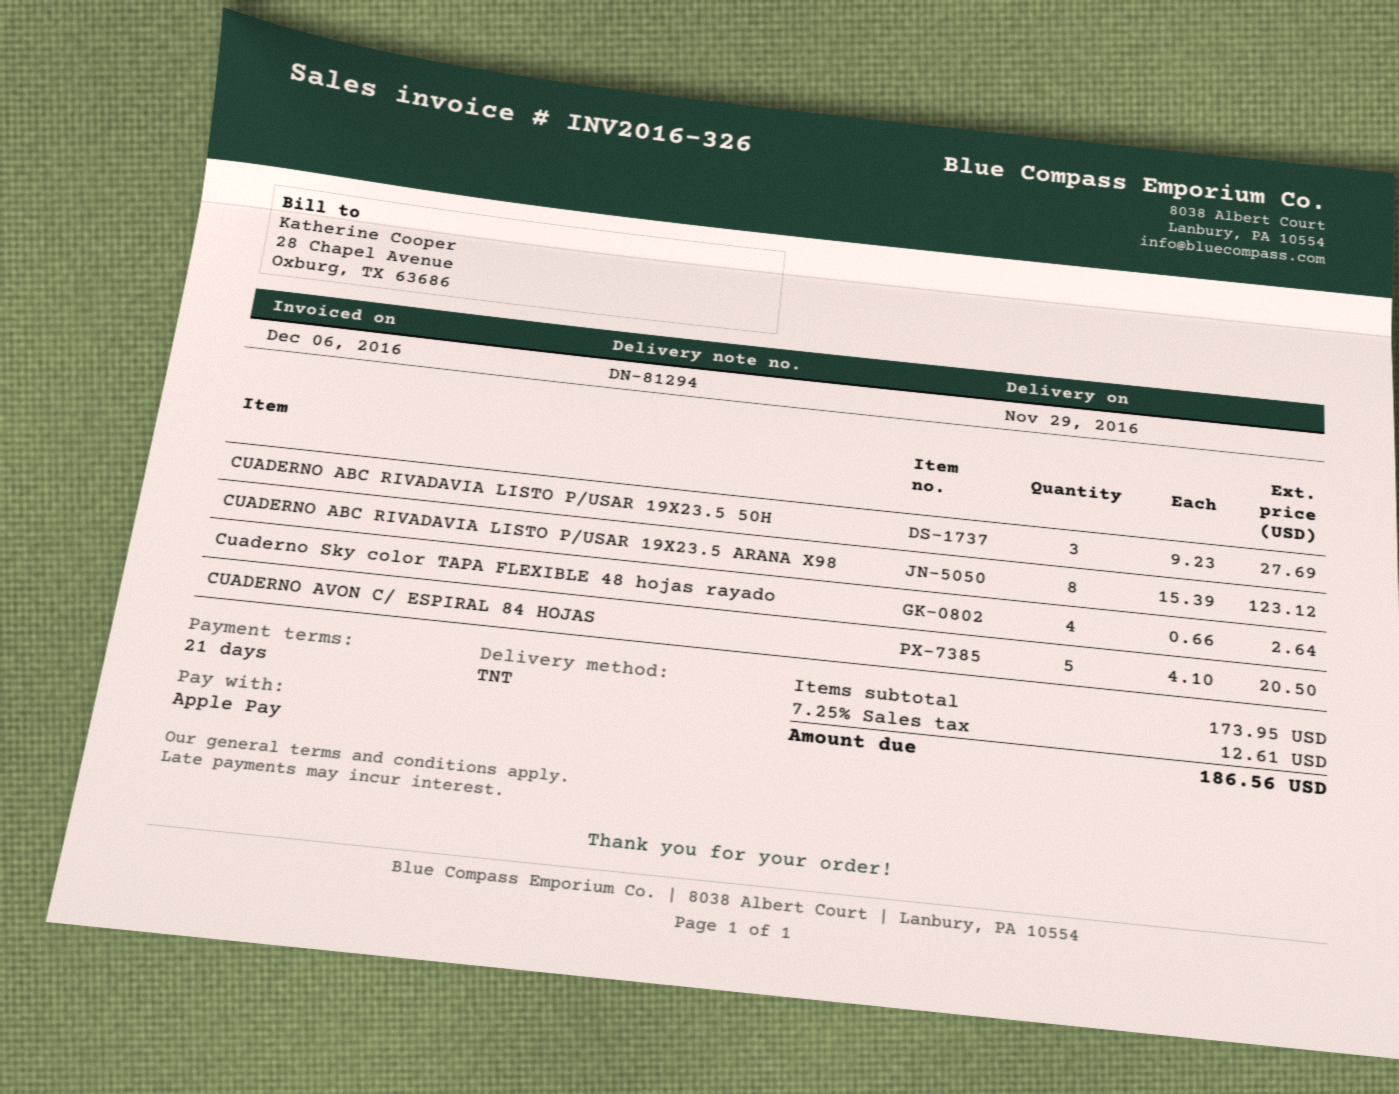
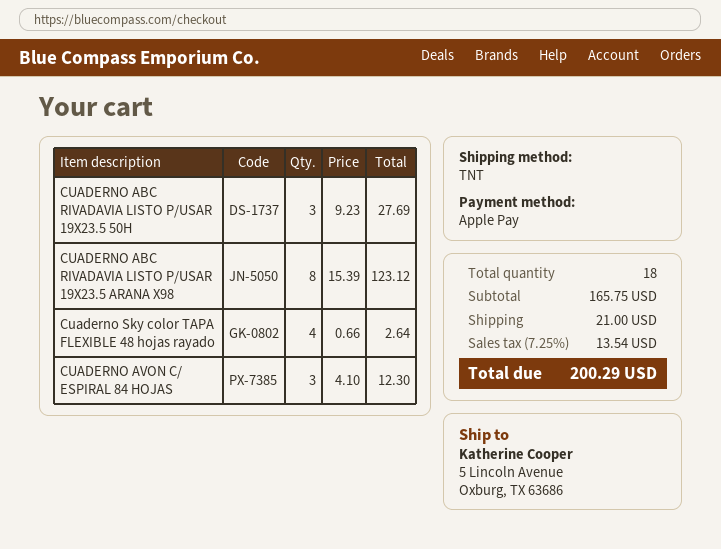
CUADERNO AVON C/ ESPIRAL 84 HOJAS: 5 x 4.10 = 20.50 -> 3 x 4.10 = 12.30
subtotal: 173.95 -> 165.75
shipping: none -> 21.00
tax: 7.25% = 12.61 -> 7.25% = 13.54
total: 186.56 -> 200.29

